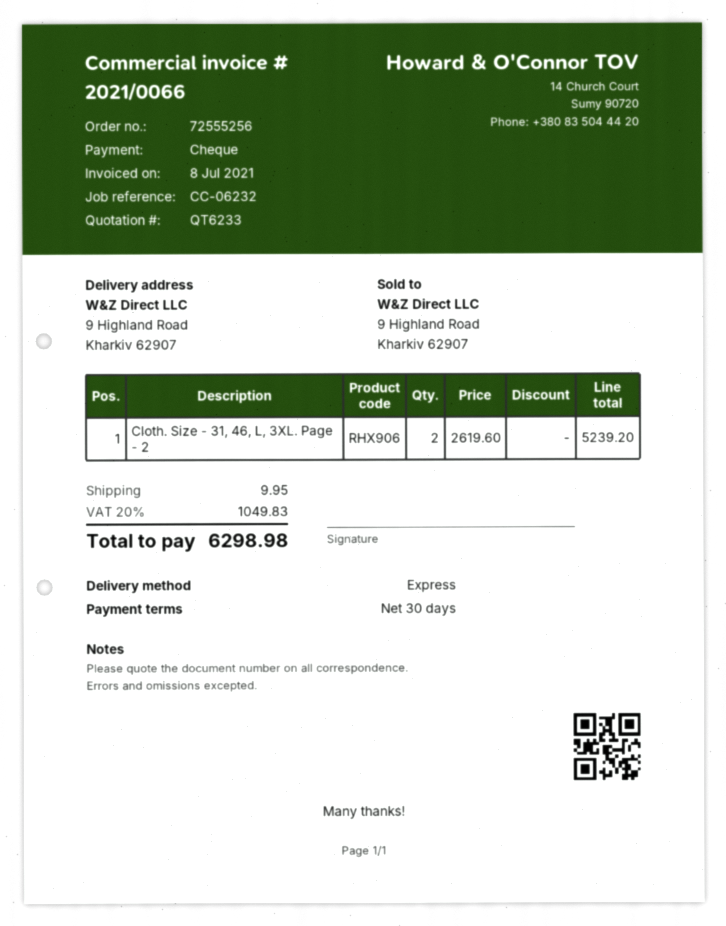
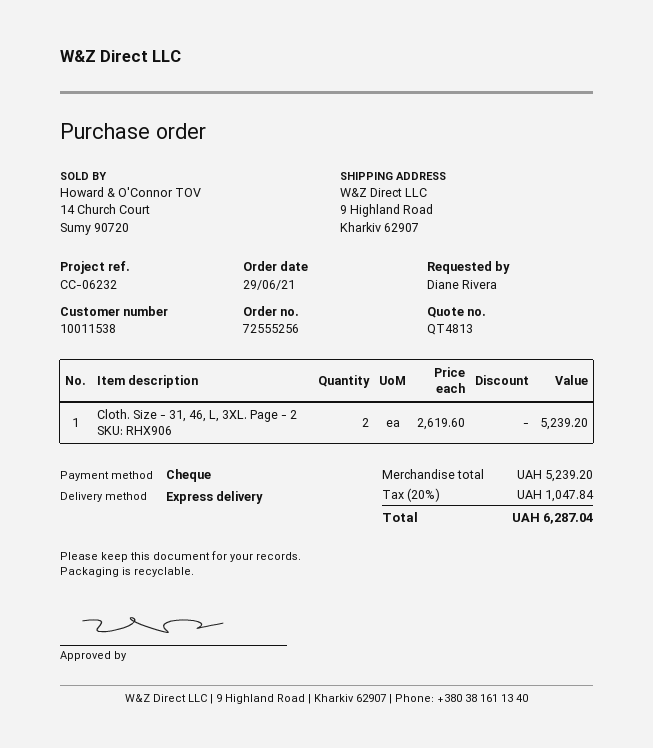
quote number: QT6233 -> QT4813
shipping: 9.95 -> none
tax: 20% = 1049.83 -> 20% = 1047.84
total: 6298.98 -> 6287.04

